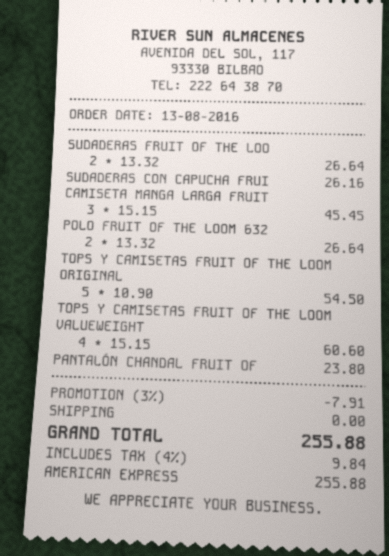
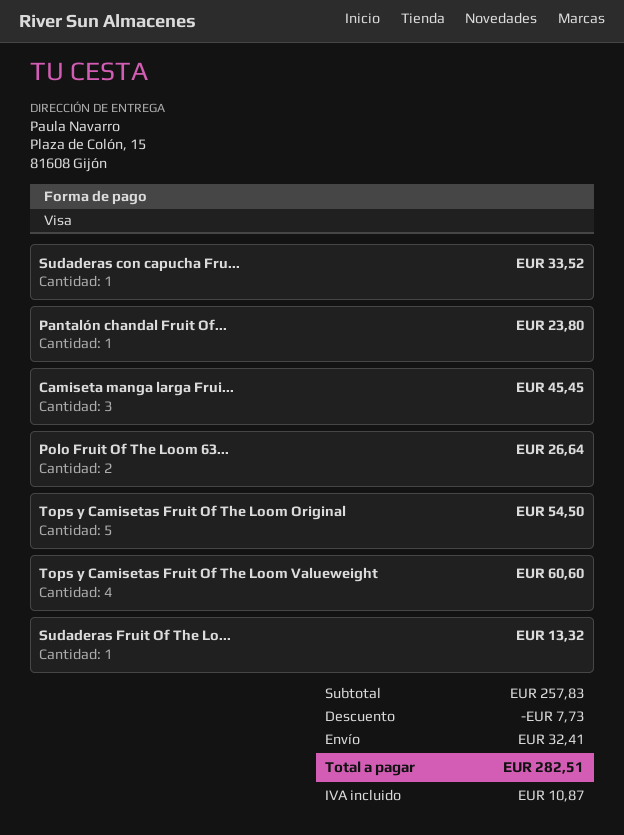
payment method: American Express -> Visa
SUDADERAS FRUIT OF THE LOO: 2 for 26.64 -> 1 for 13.32
SUDADERAS CON CAPUCHA FRUI: 1 for 26.16 -> 1 for 33.52
discount: 7.91 -> 7.73
shipping: 0.00 -> 32.41
tax: 9.84 -> 10.87
total: 255.88 -> 282.51

